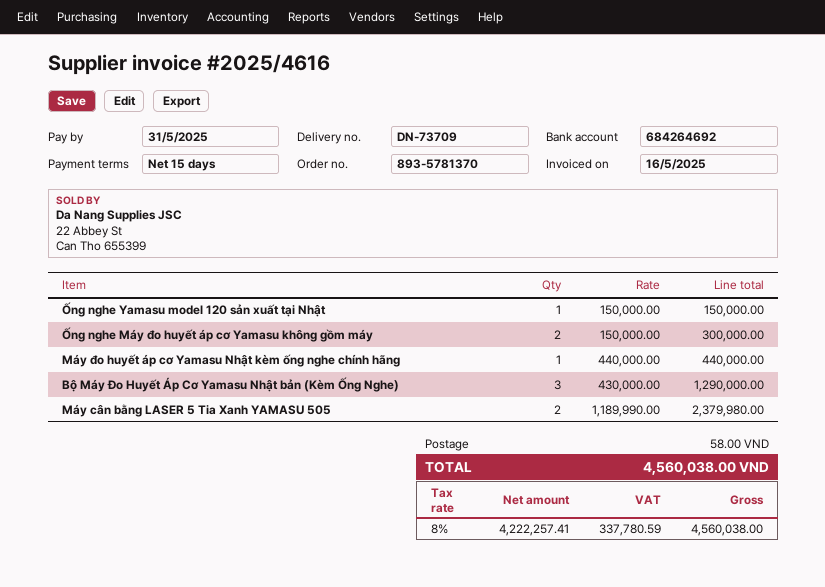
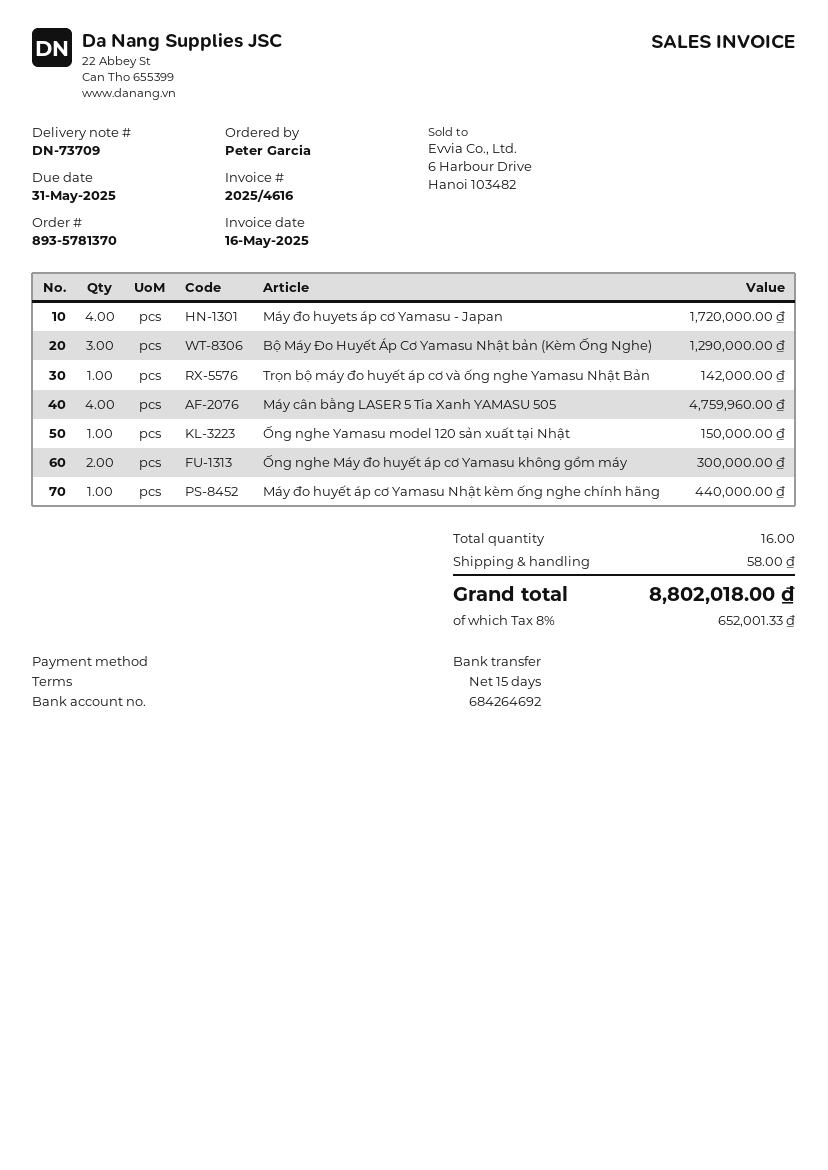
Máy cân bằng LASER 5 Tia Xanh YAMASU 505: 2 for 2379980.00 -> 4 for 4759960.00
Máy đo huyets áp cơ Yamasu - Japan: none -> 4 for 1720000.00
Trọn bộ máy đo huyết áp cơ và ống nghe Yamasu Nhật Bản: none -> 1 for 142000.00
tax: 8% = 337780.59 -> 8% = 652001.33
total: 4560038.00 -> 8802018.00

